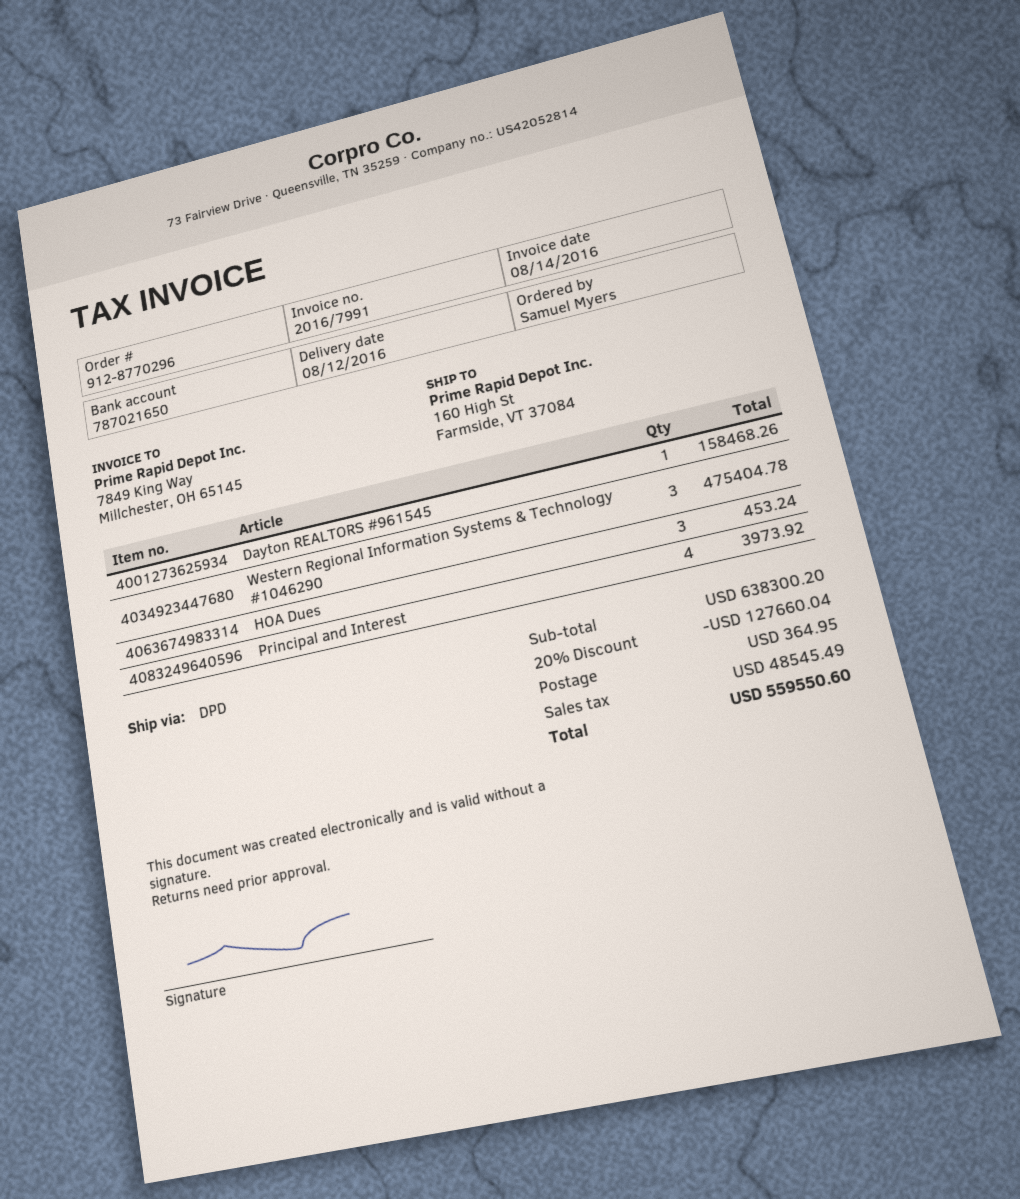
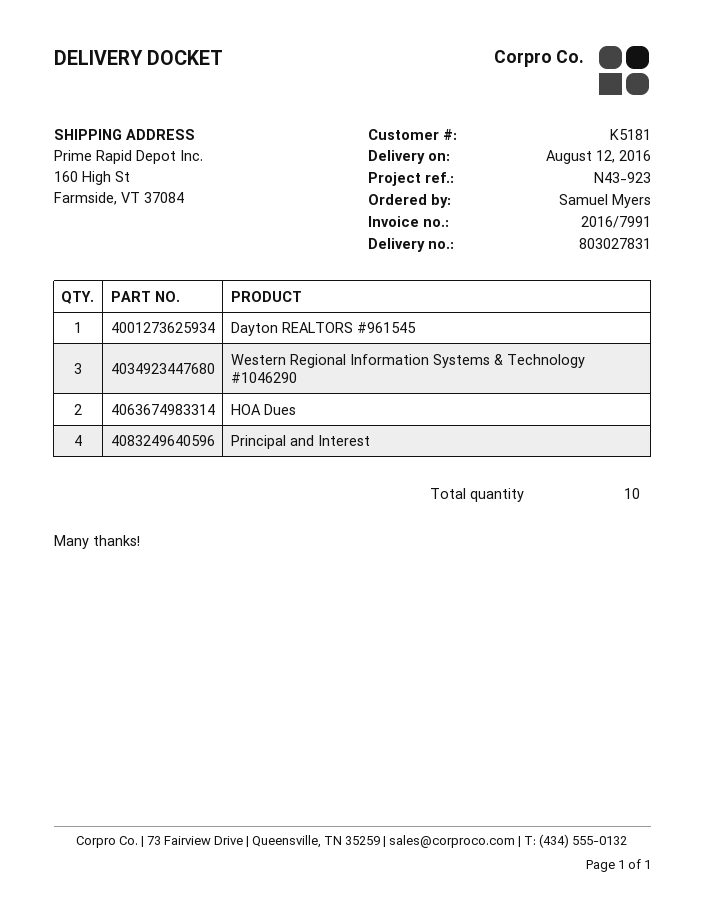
HOA Dues: 3 -> 2

